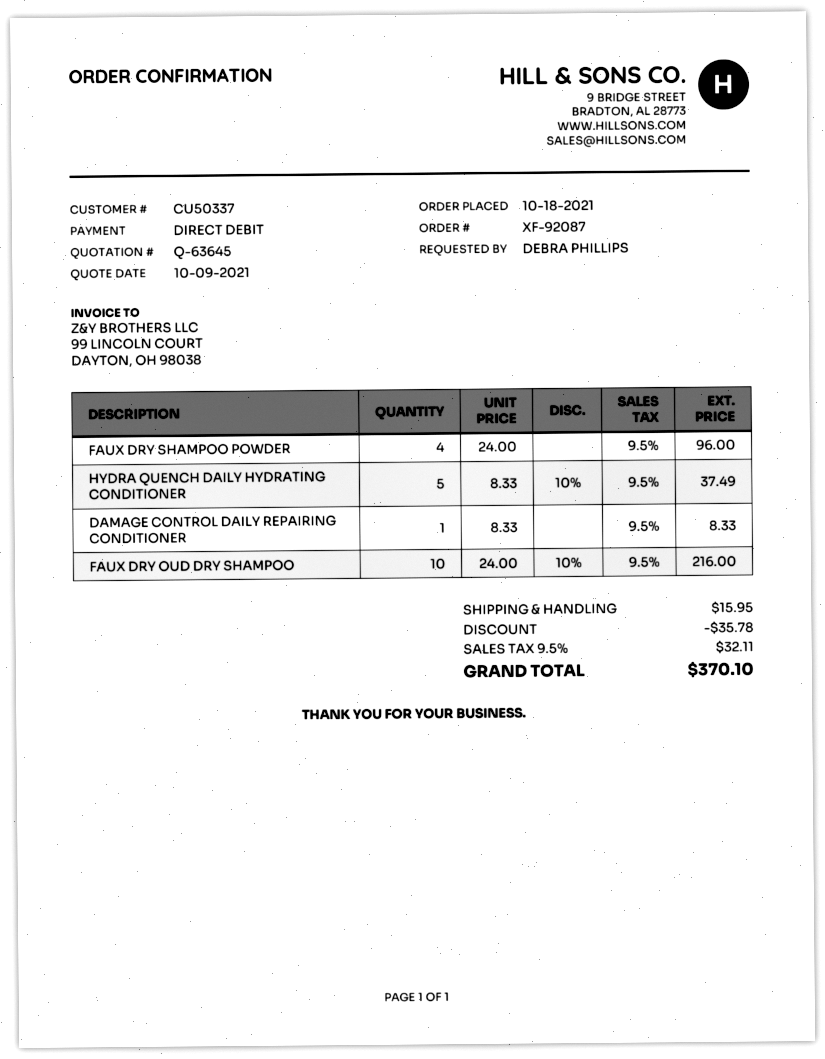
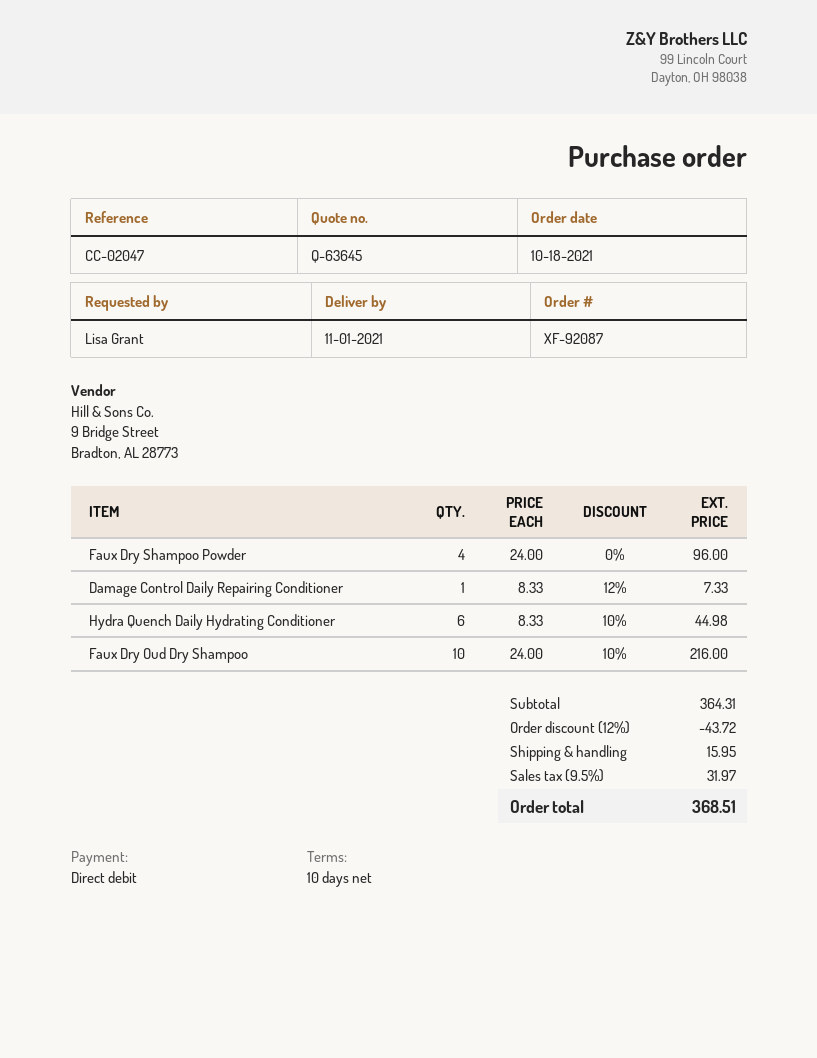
ordered by: DEBRA PHILLIPS -> Lisa Grant
HYDRA QUENCH DAILY HYDRATING CONDITIONER: 5 x 8.33 - 10% = 37.49 -> 6 x 8.33 - 10% = 44.98
DAMAGE CONTROL DAILY REPAIRING CONDITIONER: 1 x 8.33 = 8.33 -> 1 x 8.33 - 12% = 7.33
discount: 35.78 -> 43.72
tax: 9.5% = 32.11 -> 9.5% = 31.97
total: 370.10 -> 368.51

